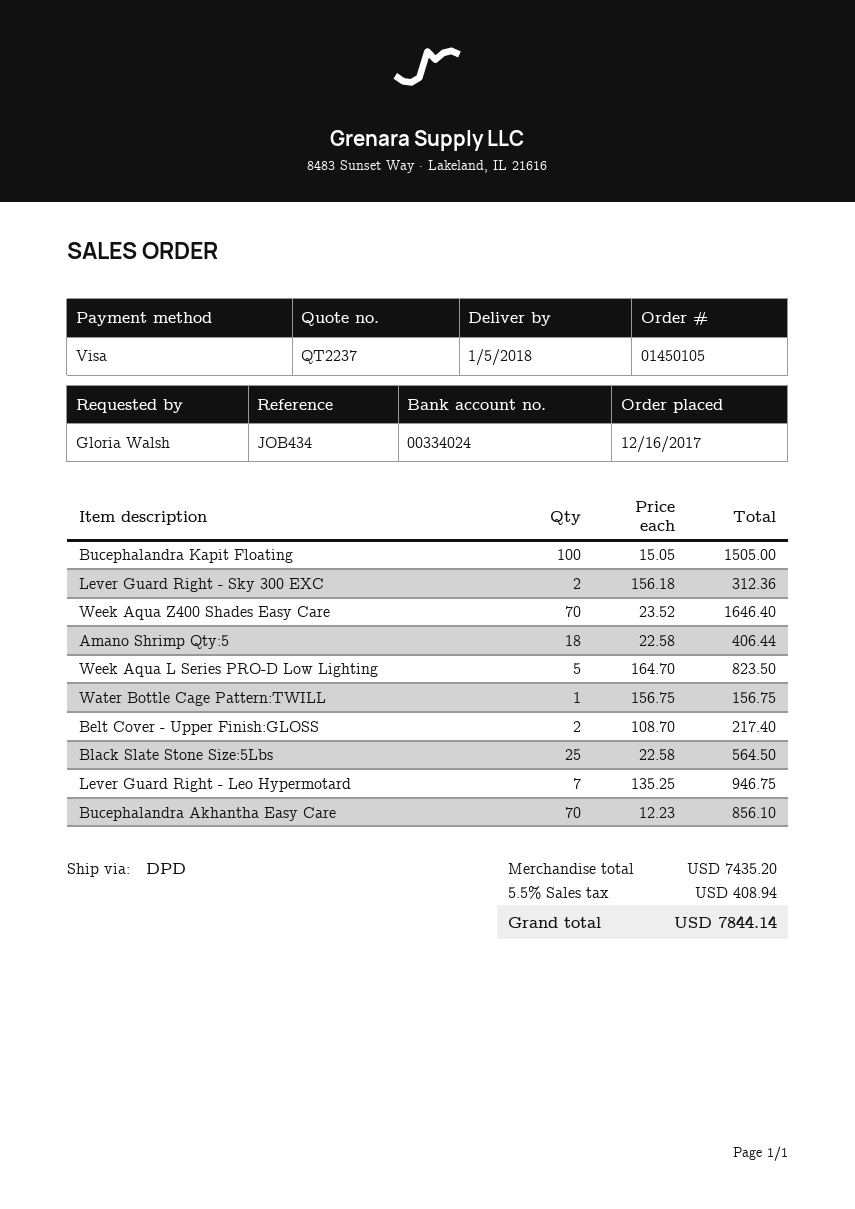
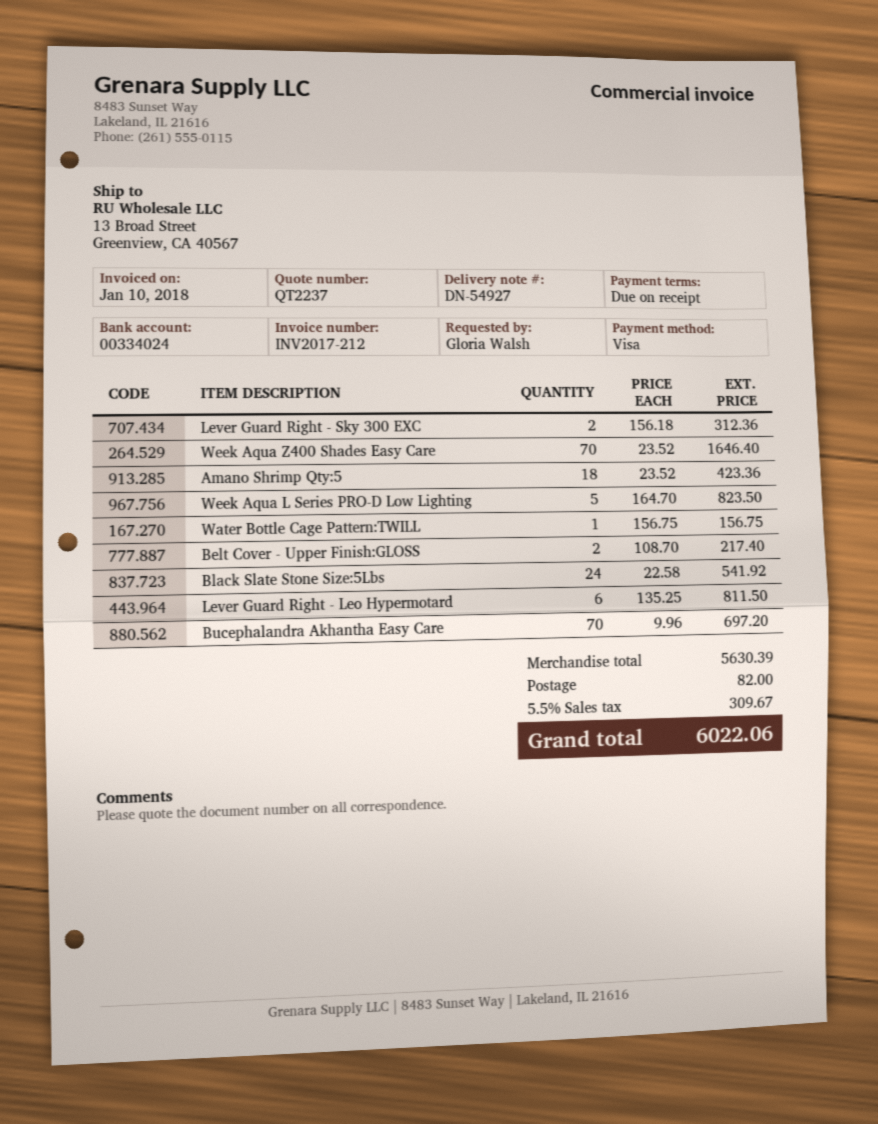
Bucephalandra Kapit Floating: 100 x 15.05 = 1505.00 -> none
Amano Shrimp Qty:5: 18 x 22.58 = 406.44 -> 18 x 23.52 = 423.36
Black Slate Stone Size:5Lbs: 25 x 22.58 = 564.50 -> 24 x 22.58 = 541.92
Lever Guard Right - Leo Hypermotard: 7 x 135.25 = 946.75 -> 6 x 135.25 = 811.50
Bucephalandra Akhantha Easy Care: 70 x 12.23 = 856.10 -> 70 x 9.96 = 697.20
subtotal: 7435.20 -> 5630.39
shipping: none -> 82.00
tax: 5.5% = 408.94 -> 5.5% = 309.67
total: 7844.14 -> 6022.06

